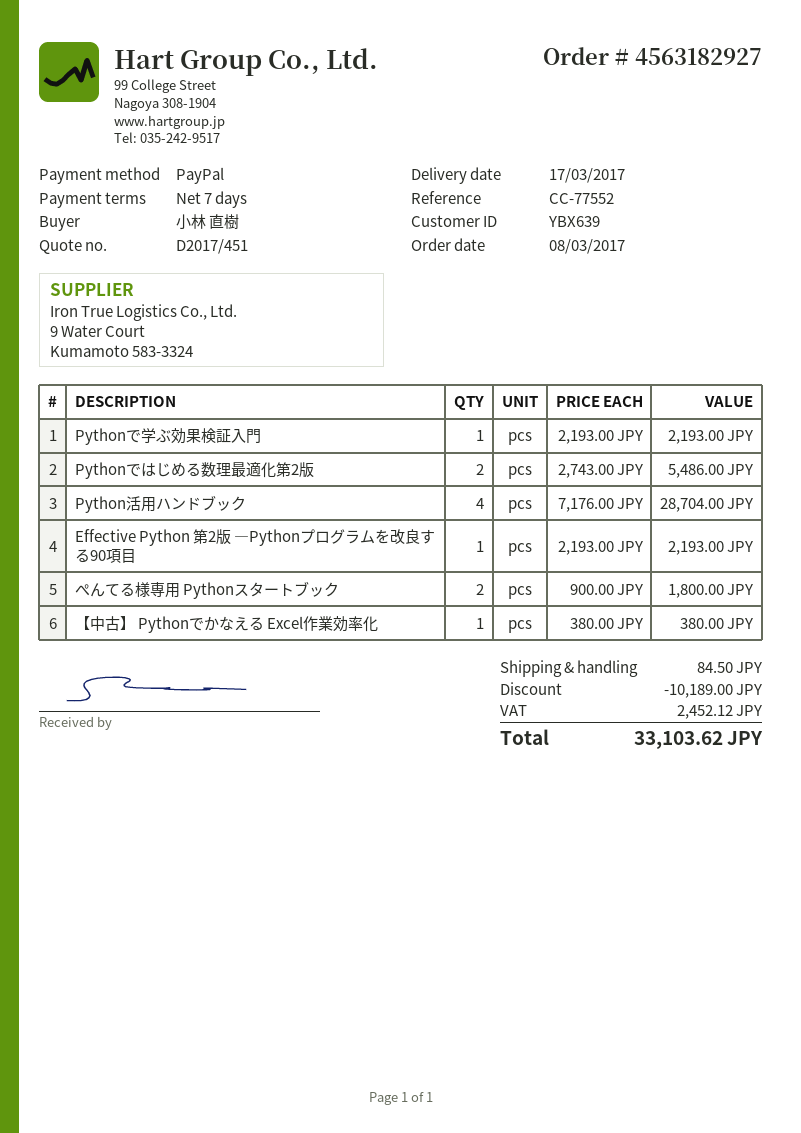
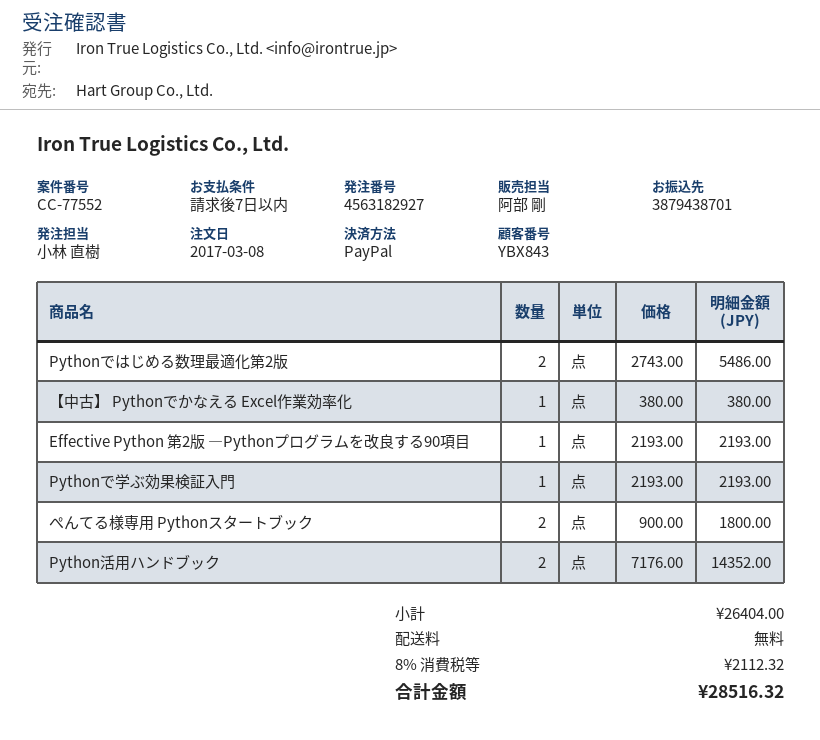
customer number: YBX639 -> YBX843
Python活用ハンドブック: 4 x 7176.00 = 28704.00 -> 2 x 7176.00 = 14352.00
discount: 10189.00 -> none
shipping: 84.50 -> 0.00
tax: 2452.12 -> 2112.32
total: 33103.62 -> 28516.32

